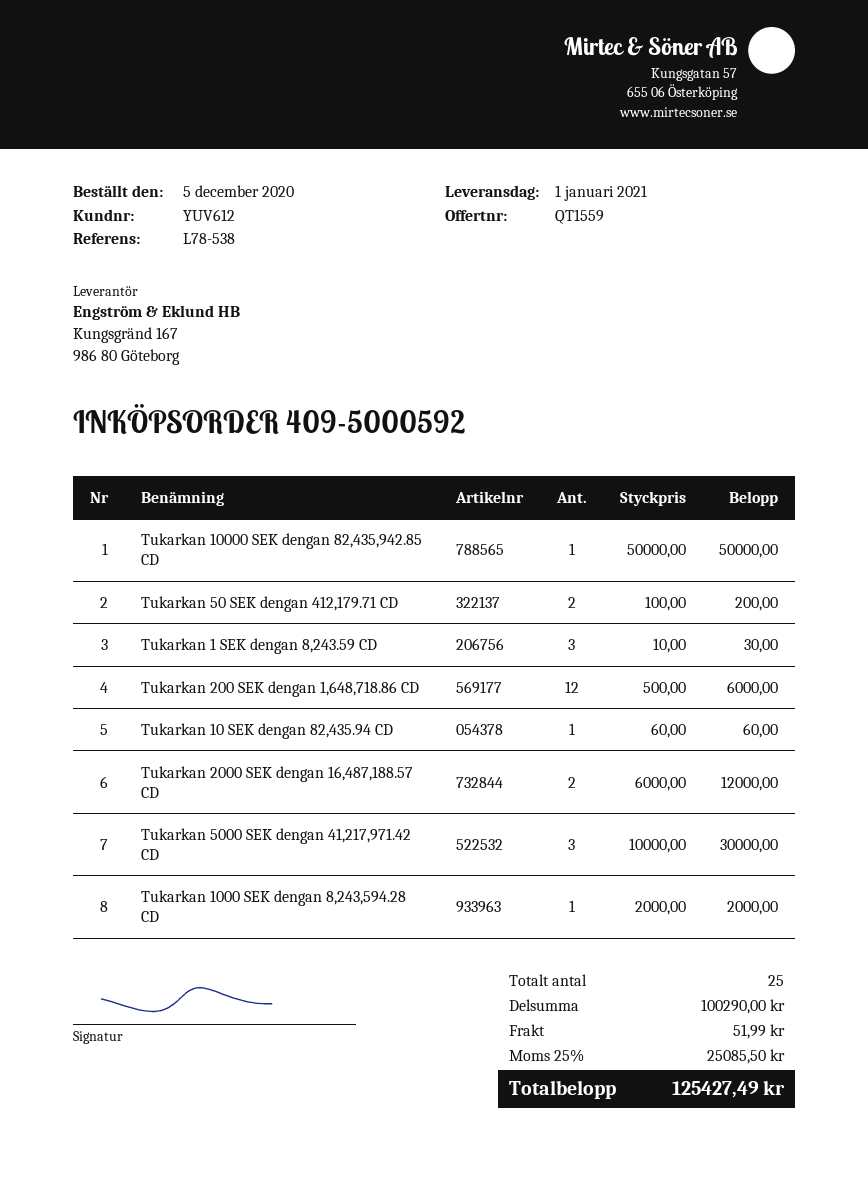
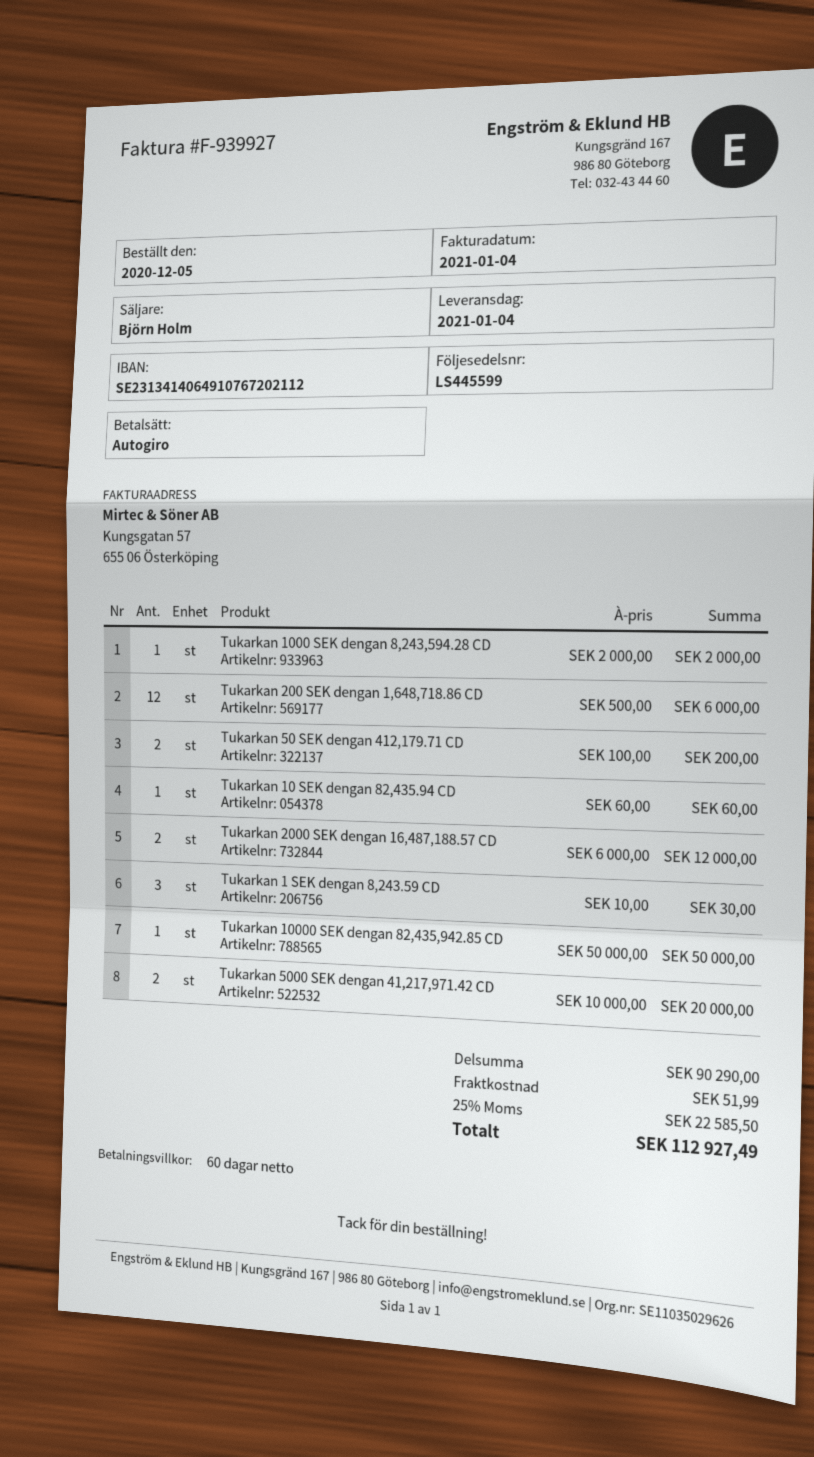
delivery date: 2021-01-01 -> 2021-01-04
Tukarkan 5000 SEK dengan 41,217,971.42 CD: 3 x 10000.00 = 30000.00 -> 2 x 10000.00 = 20000.00
subtotal: 100290.00 -> 90290.00
tax: 25% = 25085.50 -> 25% = 22585.50
total: 125427.49 -> 112927.49

